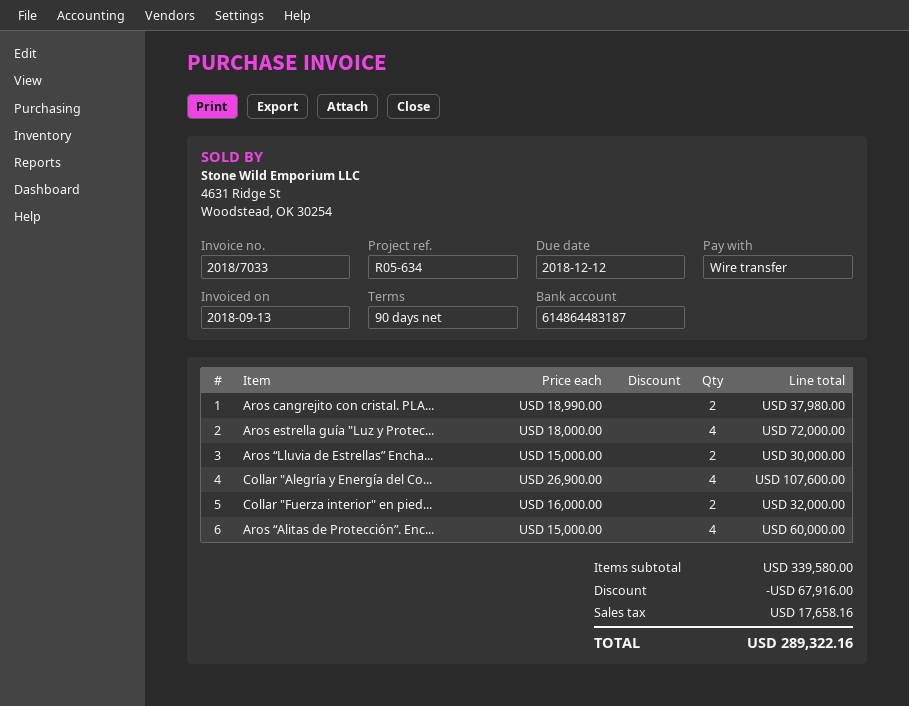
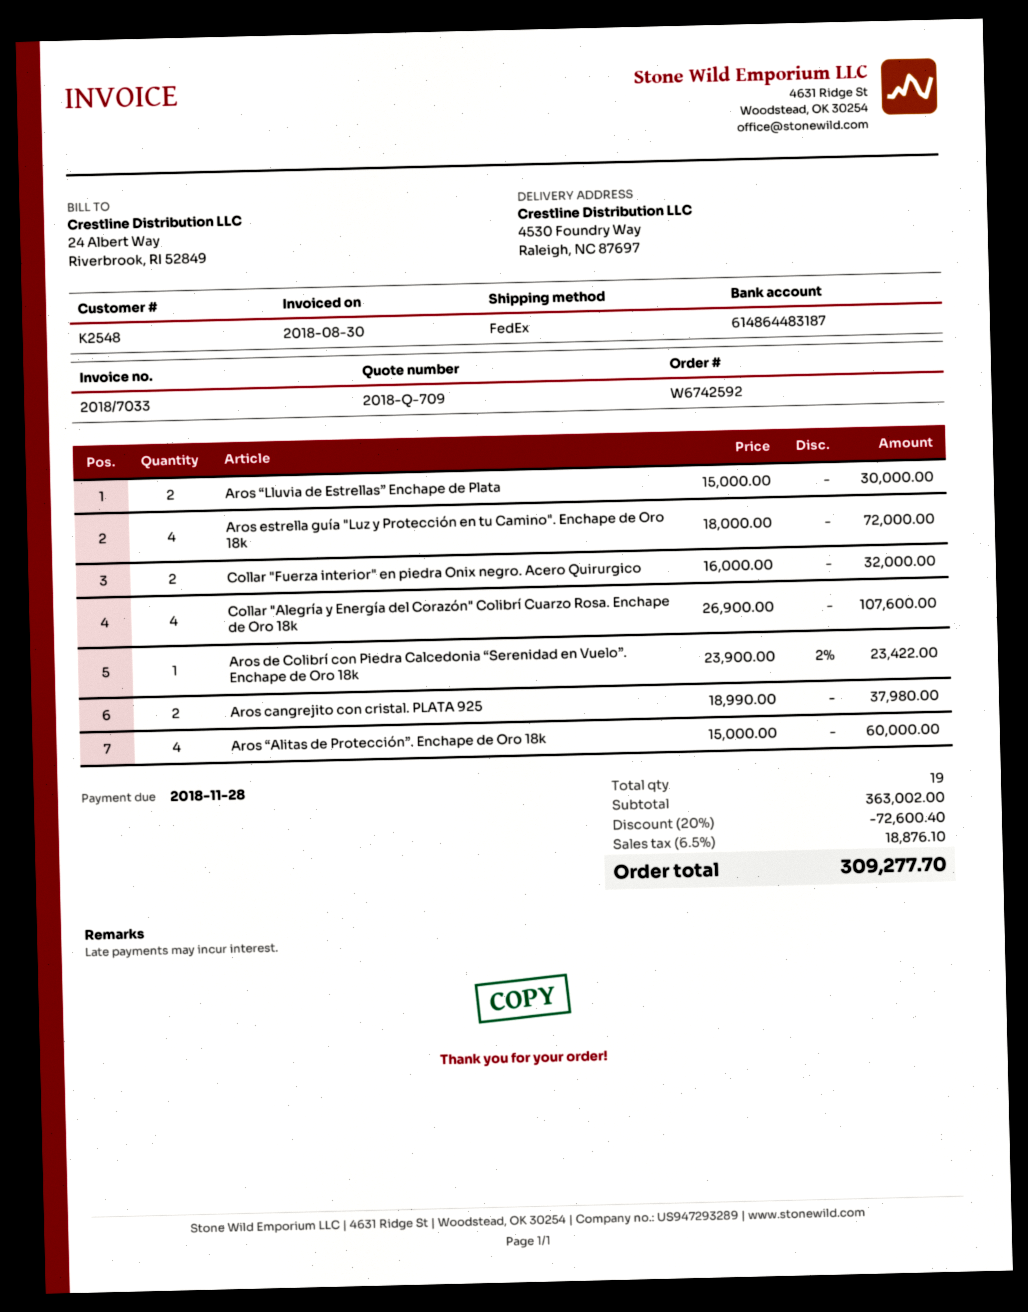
invoice date: 2018-09-13 -> 2018-08-30
due date: 2018-12-12 -> 2018-11-28
Aros de Colibrí con Piedra Calcedonia “Serenidad en Vuelo”. Enchape de Oro 18k: none -> 1 x 23900.00 - 2% = 23422.00
subtotal: 339580.00 -> 363002.00
discount: 67916.00 -> 72600.40
tax: 17658.16 -> 18876.10
total: 289322.16 -> 309277.70

